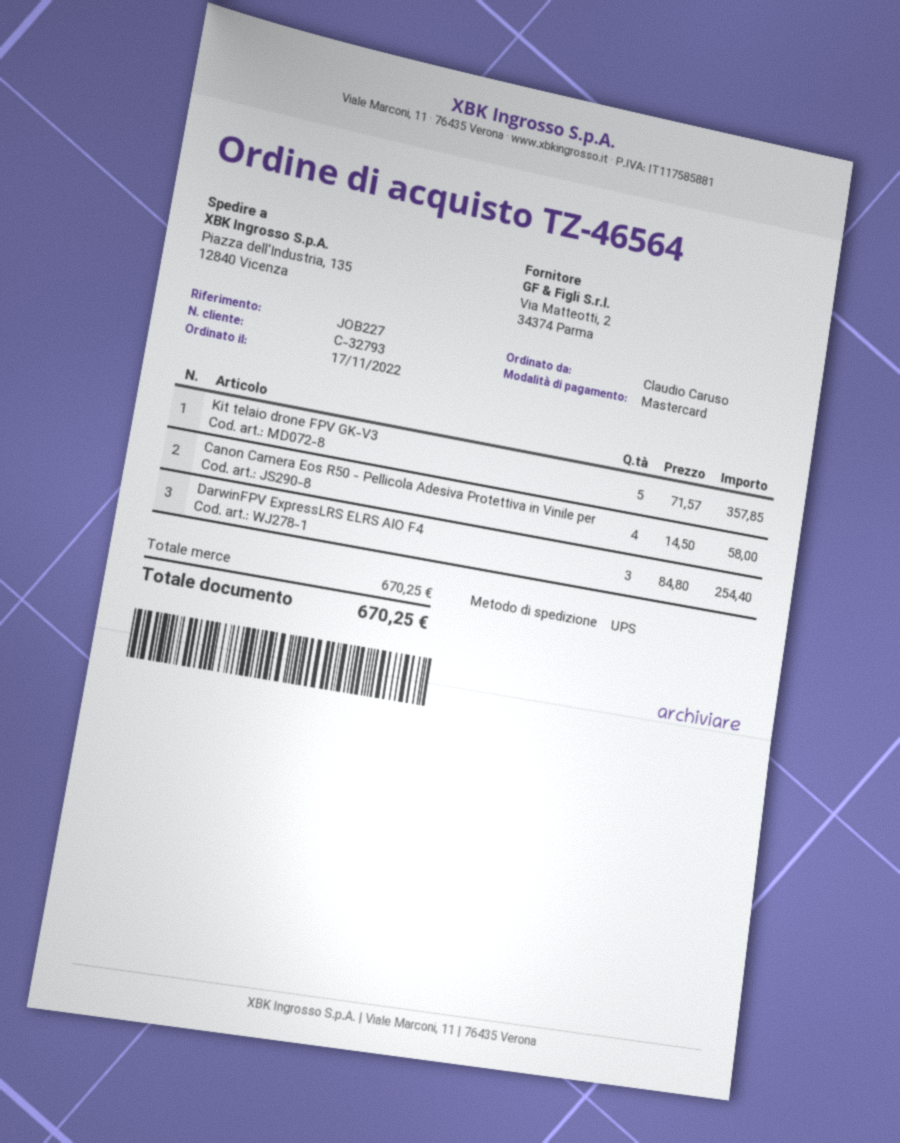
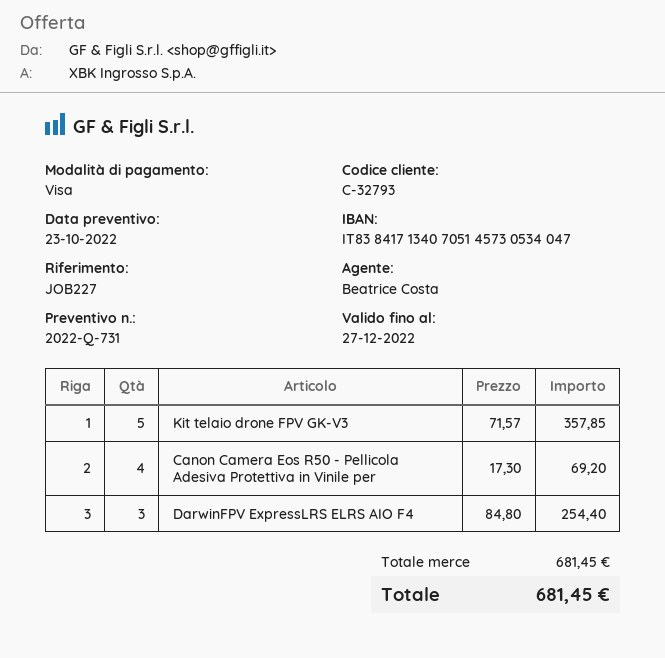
payment method: Mastercard -> Visa
Canon Camera Eos R50 - Pellicola Adesiva Protettiva in Vinile per: 4 x 14.50 = 58.00 -> 4 x 17.30 = 69.20
subtotal: 670.25 -> 681.45
total: 670.25 -> 681.45

